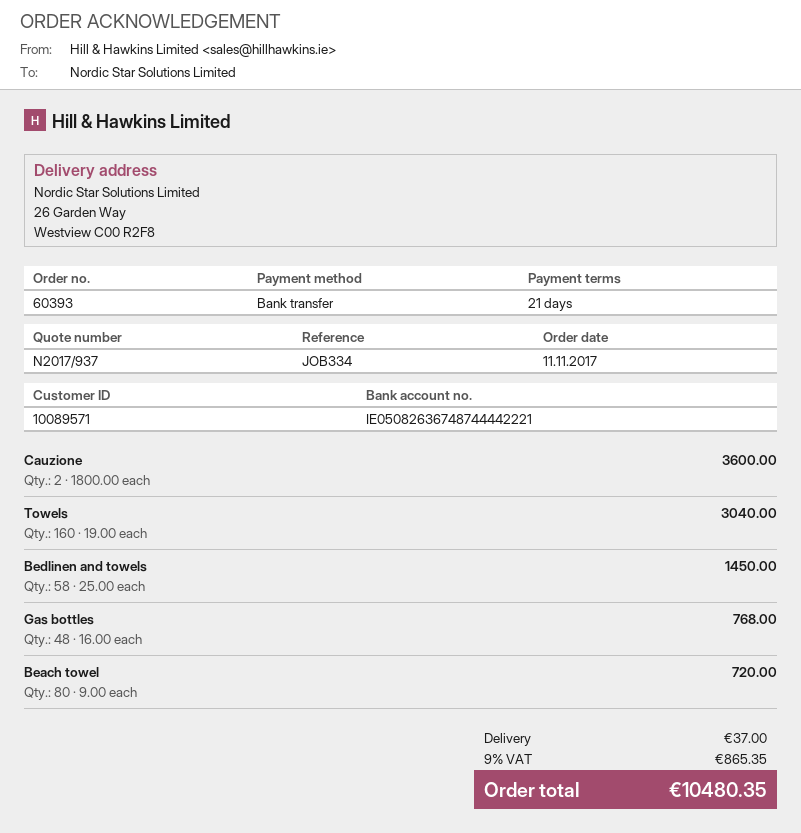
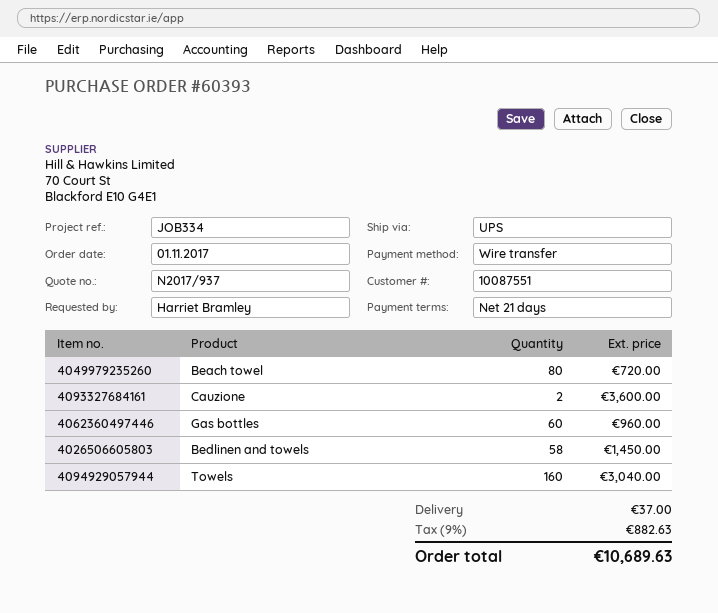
order date: 2017-11-11 -> 2017-11-01
customer number: 10089571 -> 10087551
Gas bottles: 48 for 768.00 -> 60 for 960.00
tax: 9% = 865.35 -> 9% = 882.63
total: 10480.35 -> 10689.63

